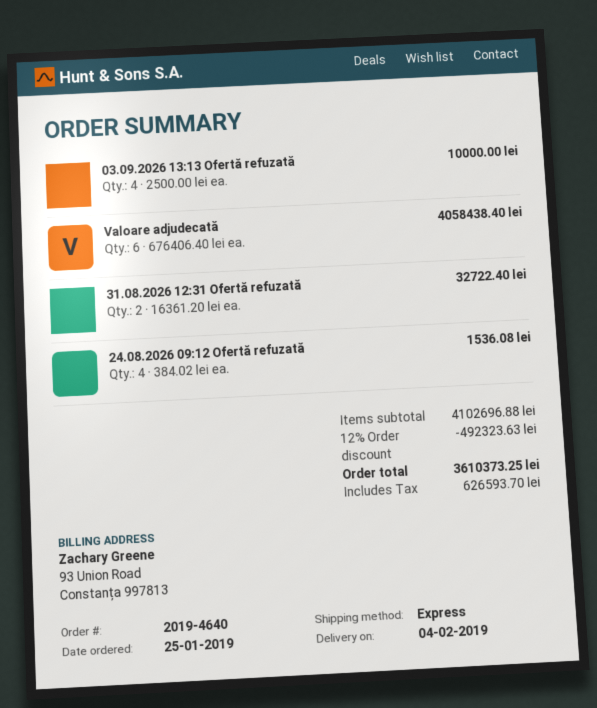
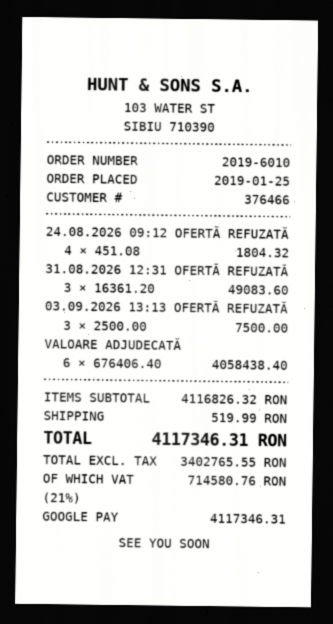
order number: 2019-4640 -> 2019-6010
03.09.2026 13:13 Ofertă refuzată: 4 x 2500.00 = 10000.00 -> 3 x 2500.00 = 7500.00
31.08.2026 12:31 Ofertă refuzată: 2 x 16361.20 = 32722.40 -> 3 x 16361.20 = 49083.60
24.08.2026 09:12 Ofertă refuzată: 4 x 384.02 = 1536.08 -> 4 x 451.08 = 1804.32
subtotal: 4102696.88 -> 4116826.32
discount: 12% = 492323.63 -> none
shipping: none -> 519.99
tax: 626593.70 -> 714580.76
total: 3610373.25 -> 4117346.31

